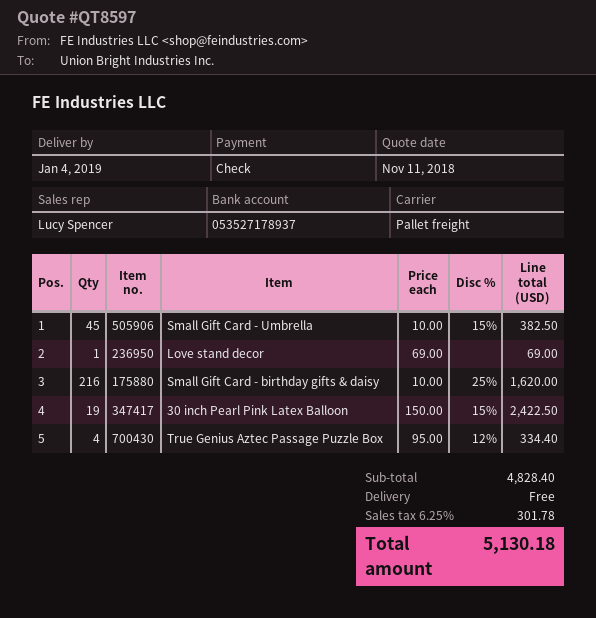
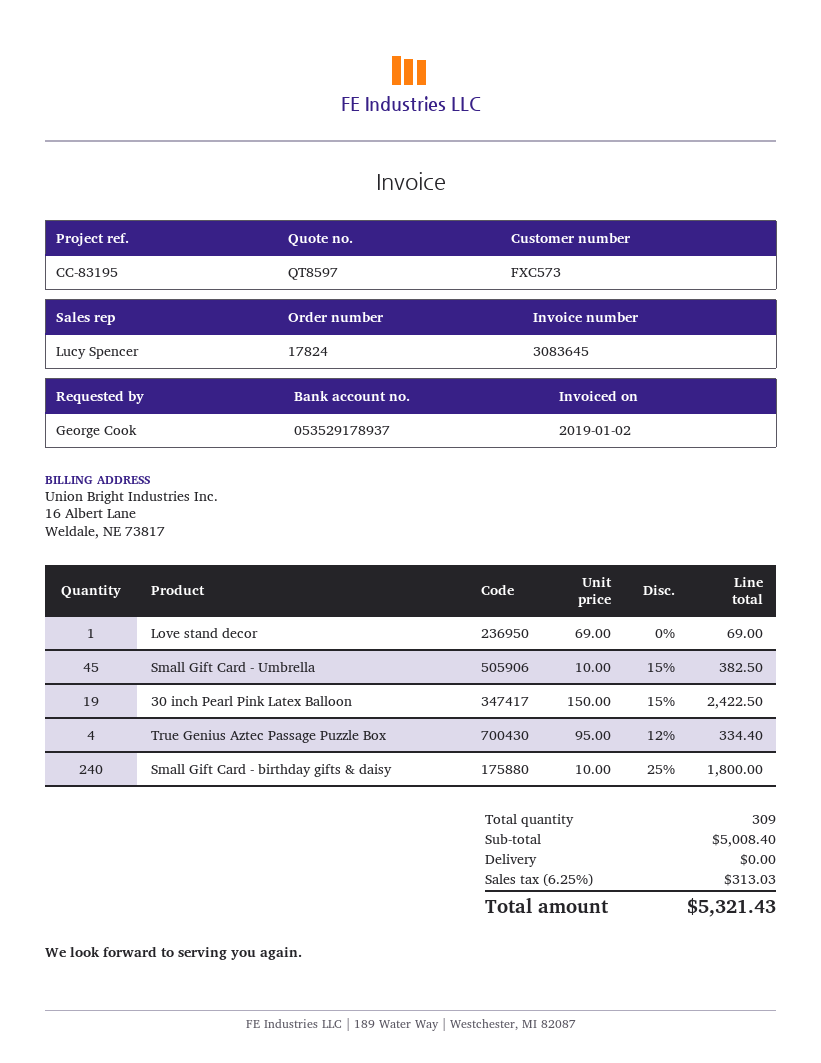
bank account: 053527178937 -> 053529178937
Small Gift Card - birthday gifts & daisy: 216 x 10.00 - 25% = 1620.00 -> 240 x 10.00 - 25% = 1800.00
subtotal: 4828.40 -> 5008.40
tax: 6.25% = 301.78 -> 6.25% = 313.03
total: 5130.18 -> 5321.43

